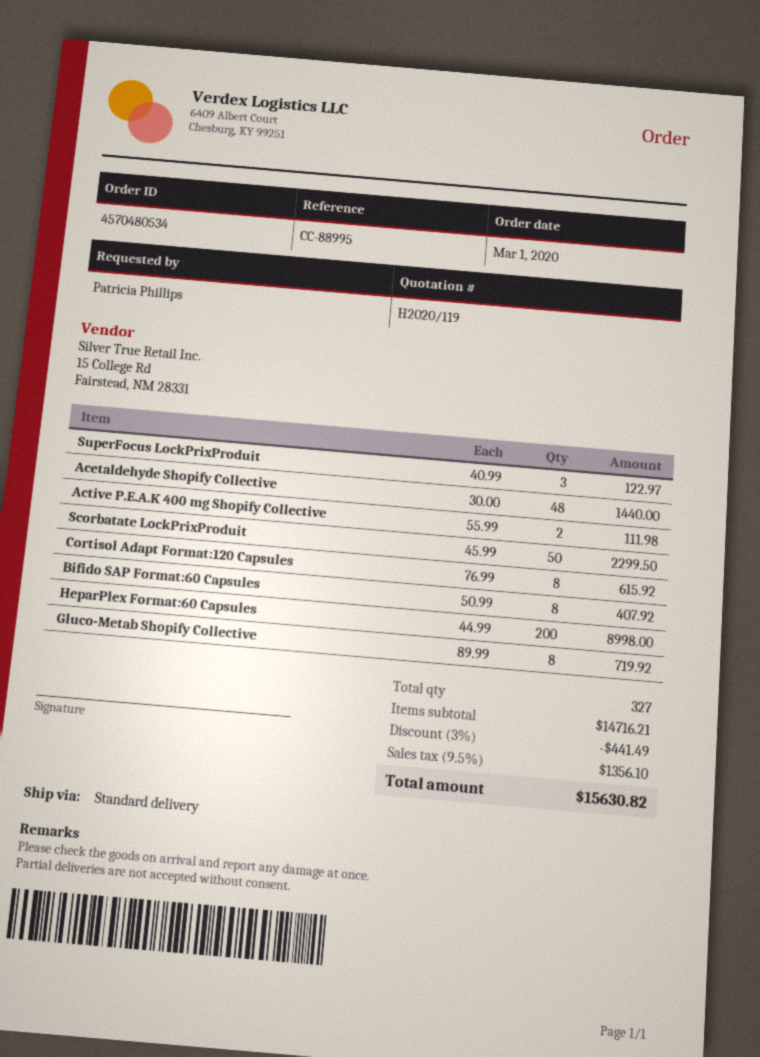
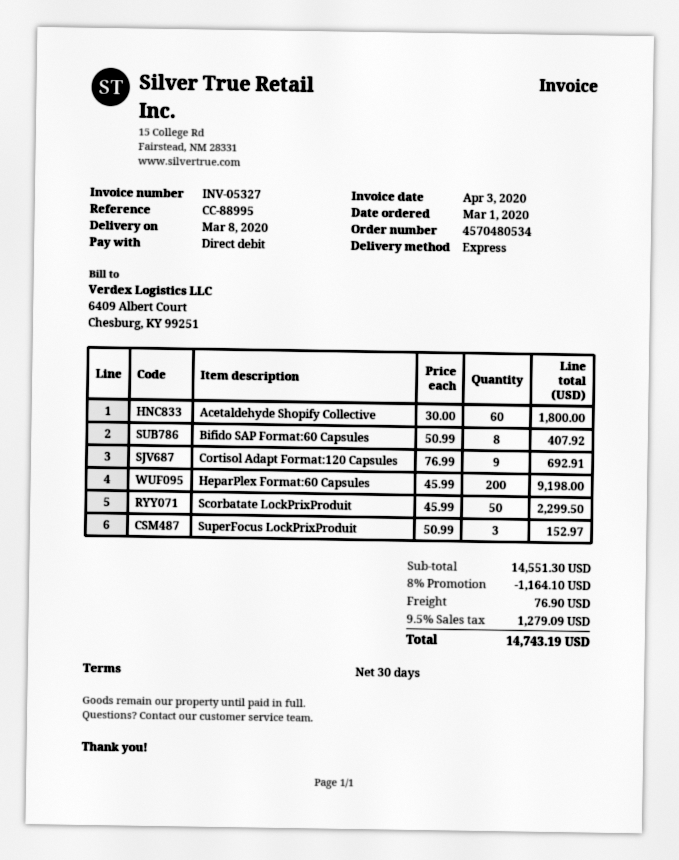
shipping method: standard -> express
SuperFocus LockPrixProduit: 3 x 40.99 = 122.97 -> 3 x 50.99 = 152.97
Acetaldehyde Shopify Collective: 48 x 30.00 = 1440.00 -> 60 x 30.00 = 1800.00
Active P.E.A.K 400 mg Shopify Collective: 2 x 55.99 = 111.98 -> none
Cortisol Adapt Format:120 Capsules: 8 x 76.99 = 615.92 -> 9 x 76.99 = 692.91
HeparPlex Format:60 Capsules: 200 x 44.99 = 8998.00 -> 200 x 45.99 = 9198.00
Gluco-Metab Shopify Collective: 8 x 89.99 = 719.92 -> none
subtotal: 14716.21 -> 14551.30
discount: 3% = 441.49 -> 8% = 1164.10
shipping: none -> 76.90
tax: 9.5% = 1356.10 -> 9.5% = 1279.09
total: 15630.82 -> 14743.19

